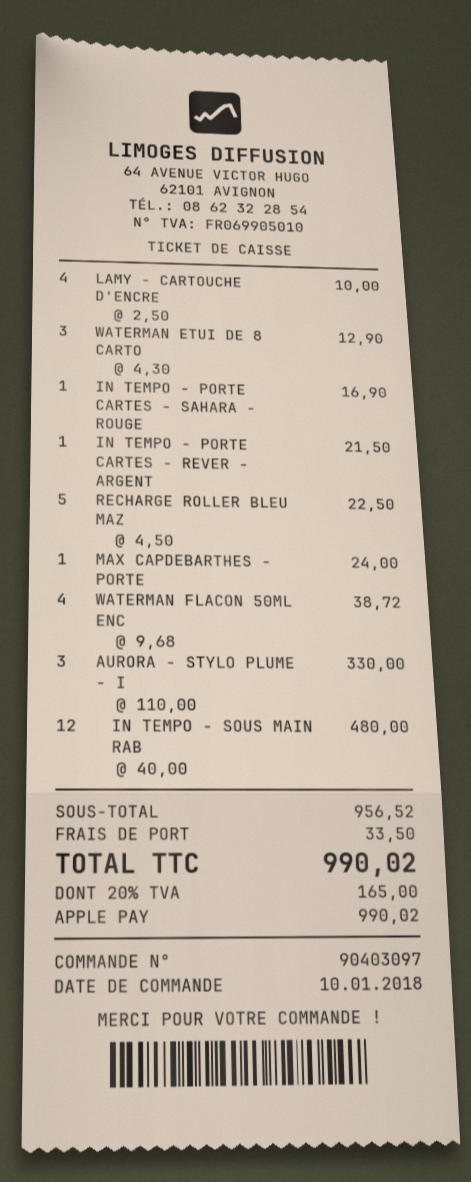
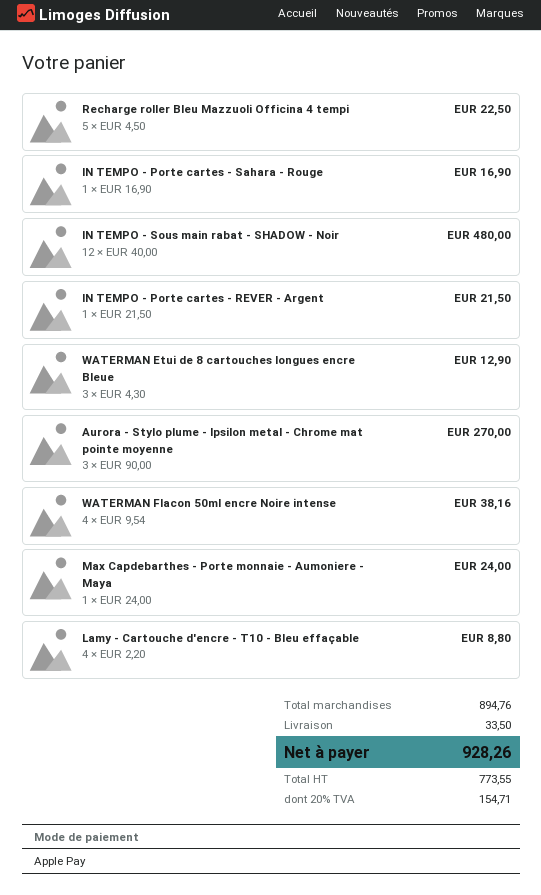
LAMY - CARTOUCHE D'ENCRE: 4 x 2.50 = 10.00 -> 4 x 2.20 = 8.80
WATERMAN FLACON 50ML ENC: 4 x 9.68 = 38.72 -> 4 x 9.54 = 38.16
AURORA - STYLO PLUME - I: 3 x 110.00 = 330.00 -> 3 x 90.00 = 270.00
subtotal: 956.52 -> 894.76
tax: 20% = 165.00 -> 20% = 154.71
total: 990.02 -> 928.26

